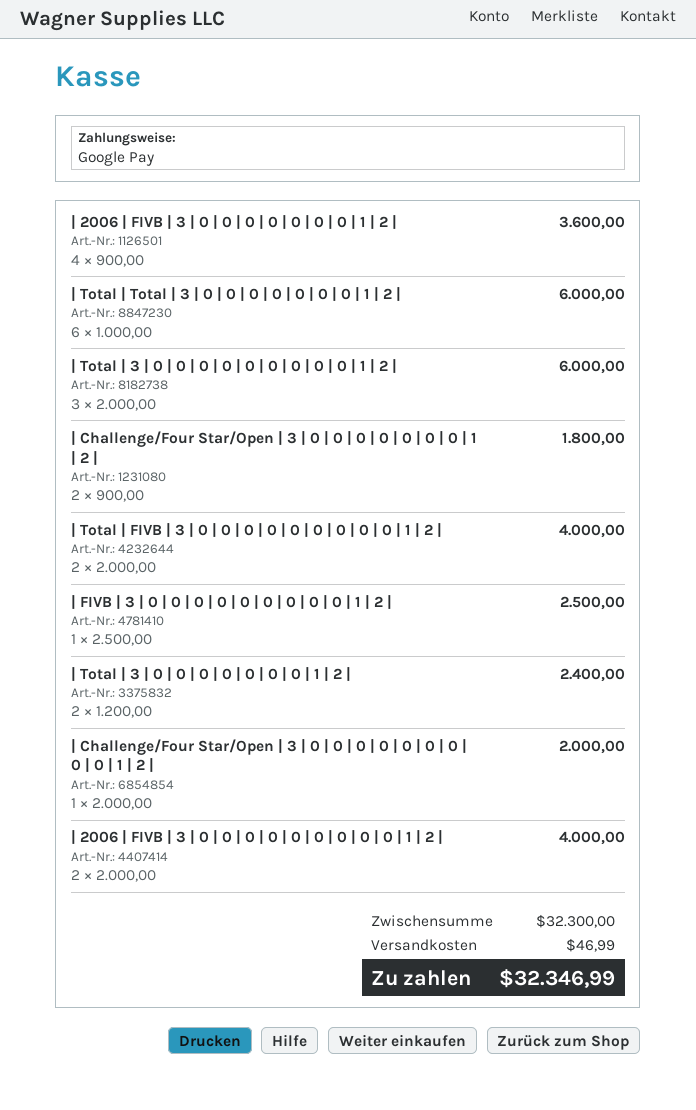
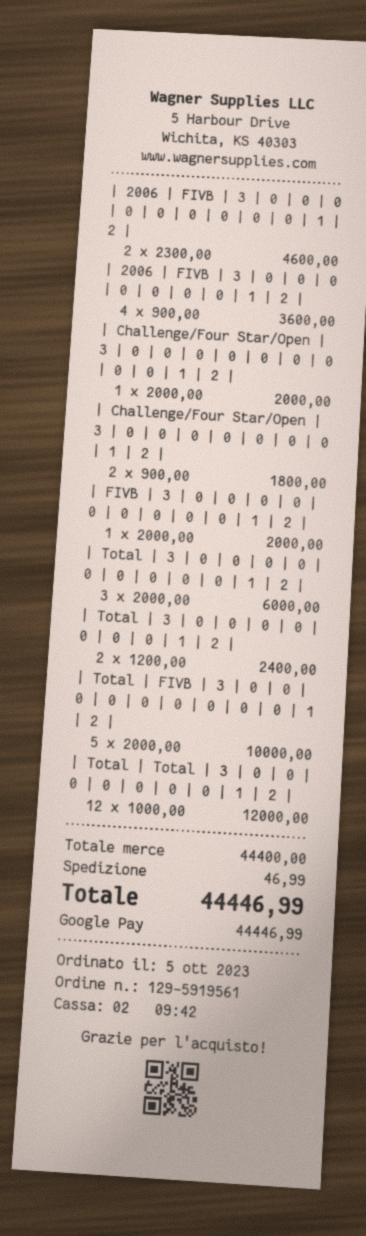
| Total | Total | 3 | 0 | 0 | 0 | 0 | 0 | 0 | 0 | 1 | 2 |: 6 x 1000.00 = 6000.00 -> 12 x 1000.00 = 12000.00
| Total | FIVB | 3 | 0 | 0 | 0 | 0 | 0 | 0 | 0 | 0 | 0 | 1 | 2 |: 2 x 2000.00 = 4000.00 -> 5 x 2000.00 = 10000.00
| FIVB | 3 | 0 | 0 | 0 | 0 | 0 | 0 | 0 | 0 | 0 | 1 | 2 |: 1 x 2500.00 = 2500.00 -> 1 x 2000.00 = 2000.00
| 2006 | FIVB | 3 | 0 | 0 | 0 | 0 | 0 | 0 | 0 | 0 | 0 | 1 | 2 |: 2 x 2000.00 = 4000.00 -> 2 x 2300.00 = 4600.00
subtotal: 32300.00 -> 44400.00
total: 32346.99 -> 44446.99

